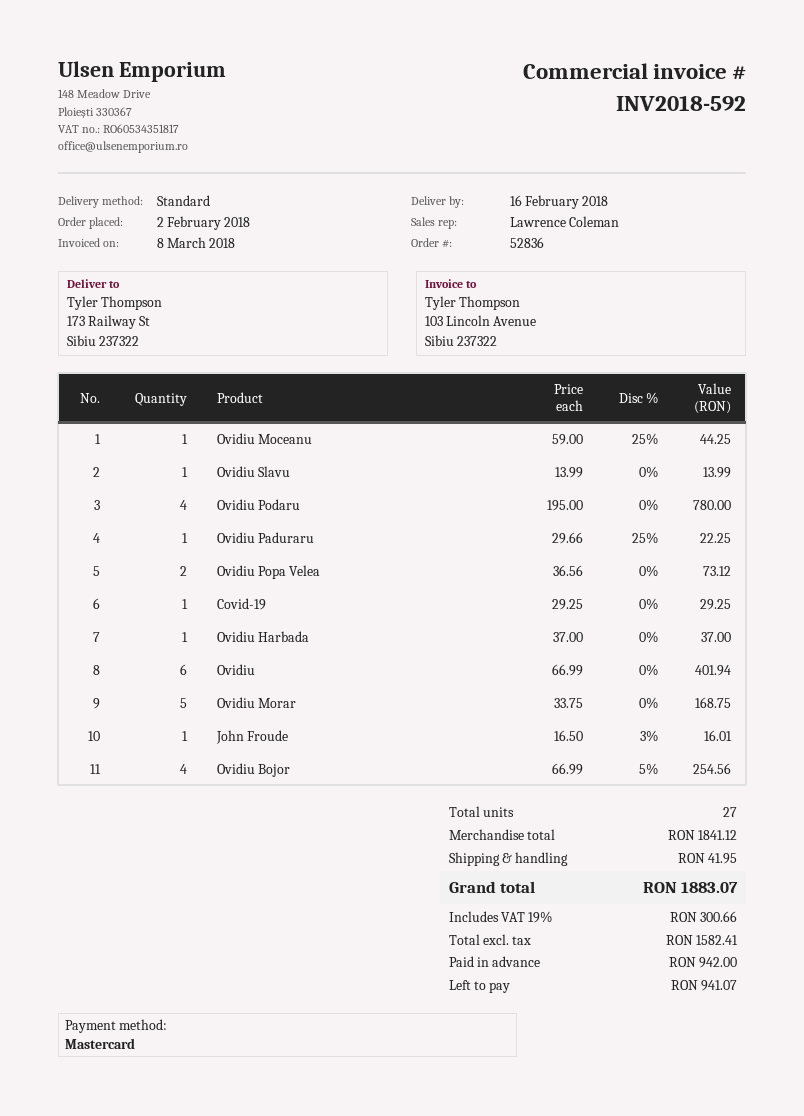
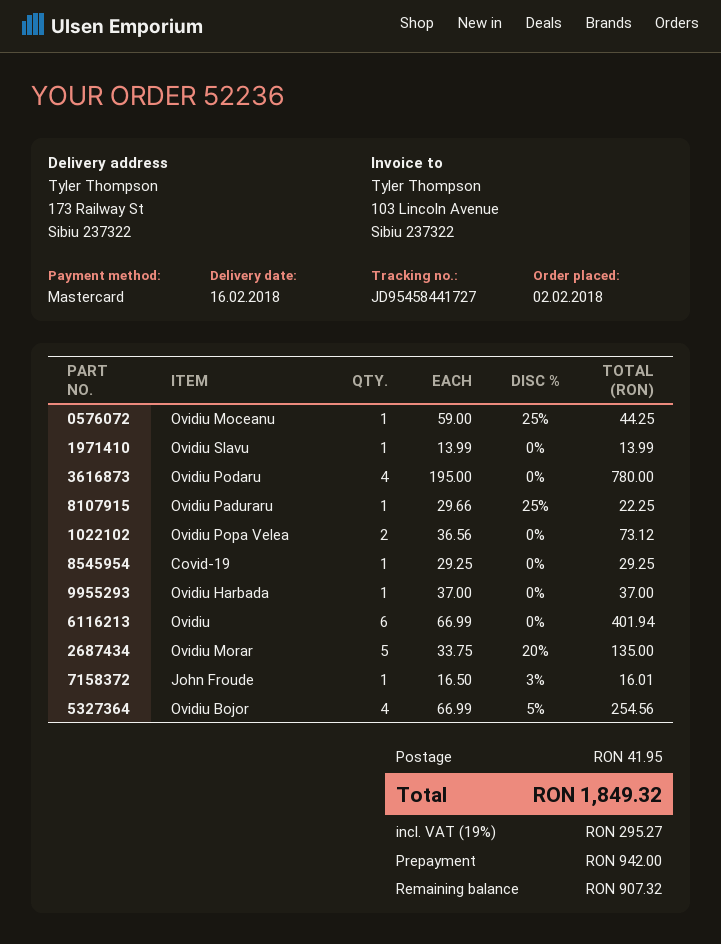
order number: 52836 -> 52236
Ovidiu Morar: 5 x 33.75 = 168.75 -> 5 x 33.75 - 20% = 135.00
tax: 19% = 300.66 -> 19% = 295.27
total: 1883.07 -> 1849.32
balance: 941.07 -> 907.32

